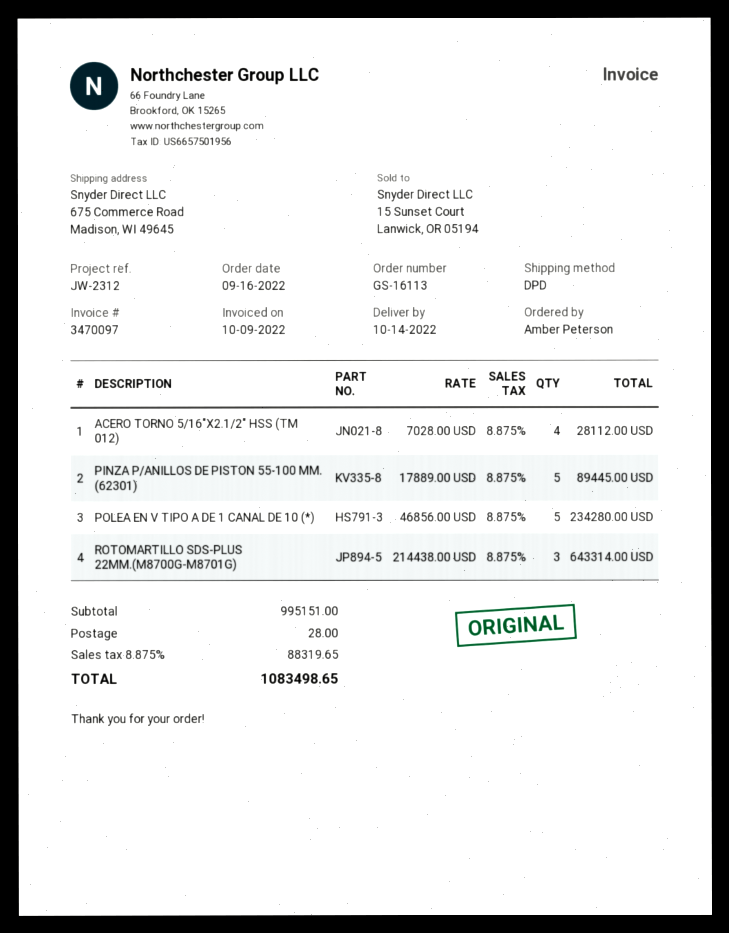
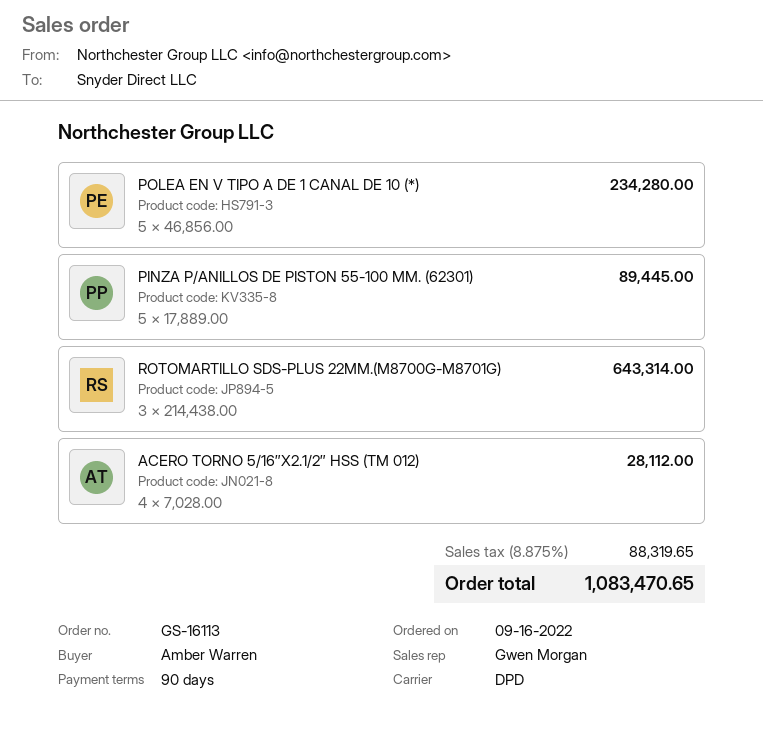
ordered by: Amber Peterson -> Amber Warren
shipping: 28.00 -> none
total: 1083498.65 -> 1083470.65

